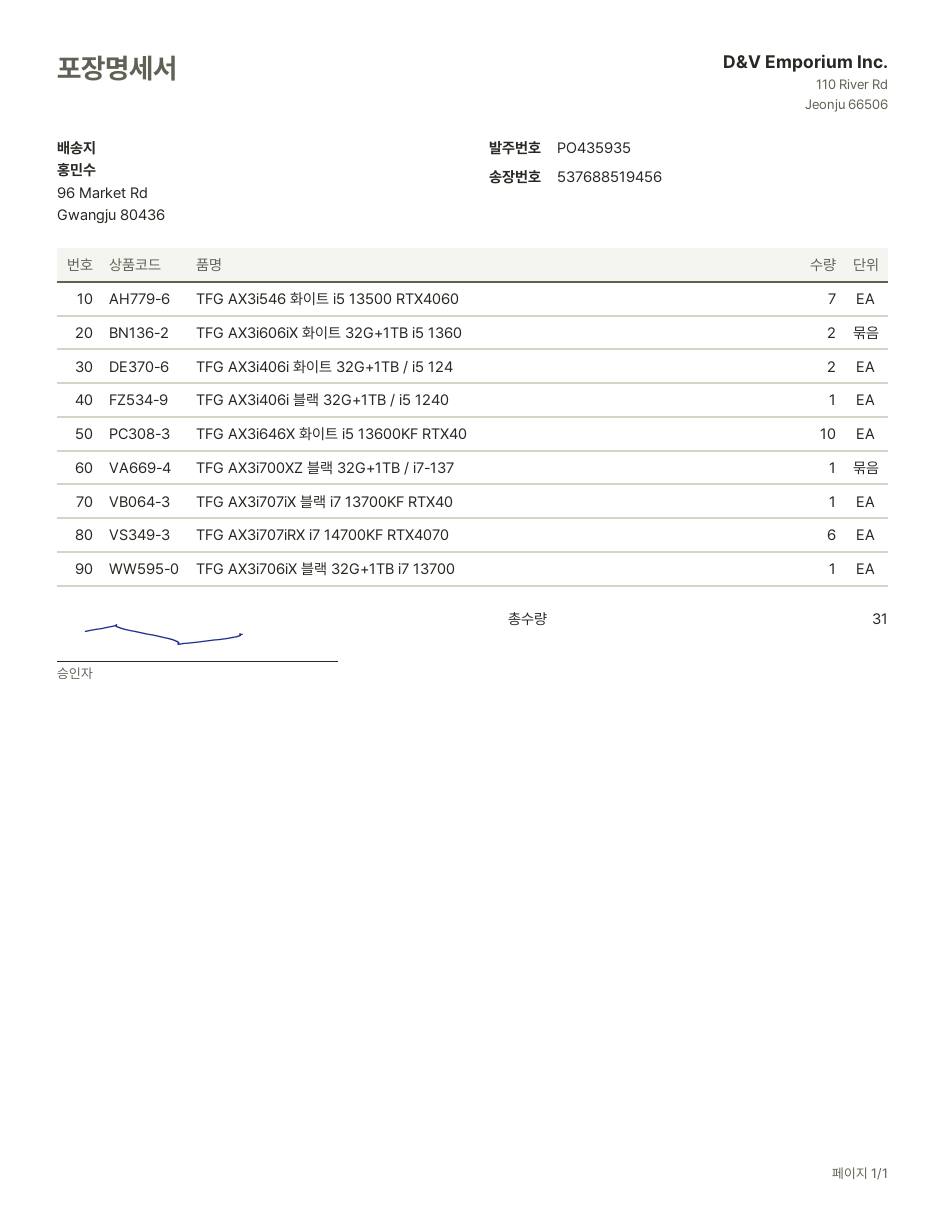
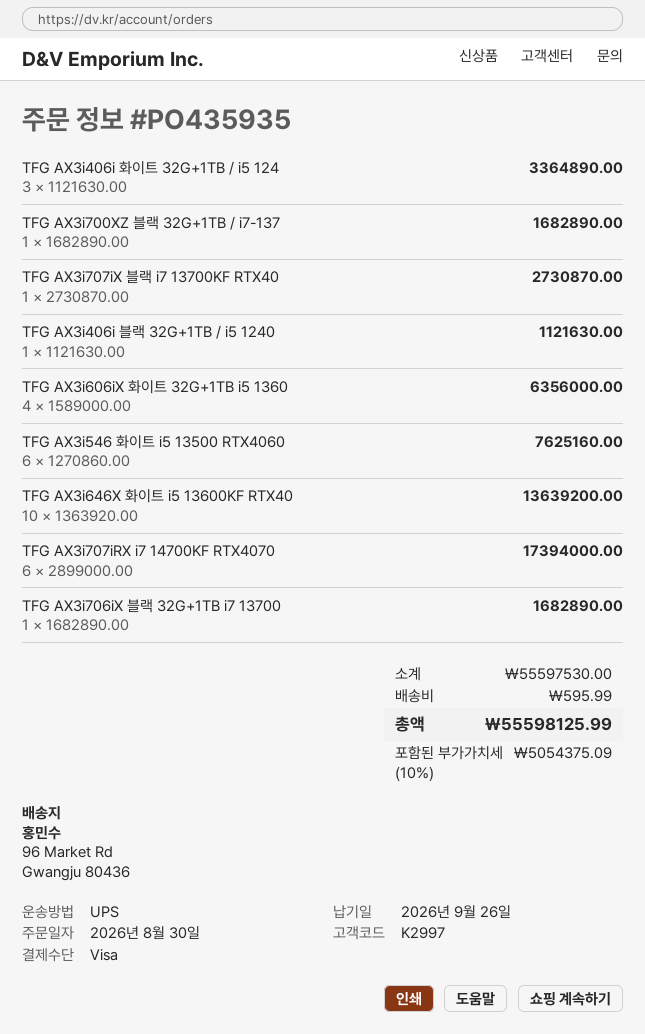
TFG AX3i546 화이트 i5 13500 RTX4060: 7 -> 6
TFG AX3i606iX 화이트 32G+1TB i5 1360: 2 -> 4
TFG AX3i406i 화이트 32G+1TB / i5 124: 2 -> 3

